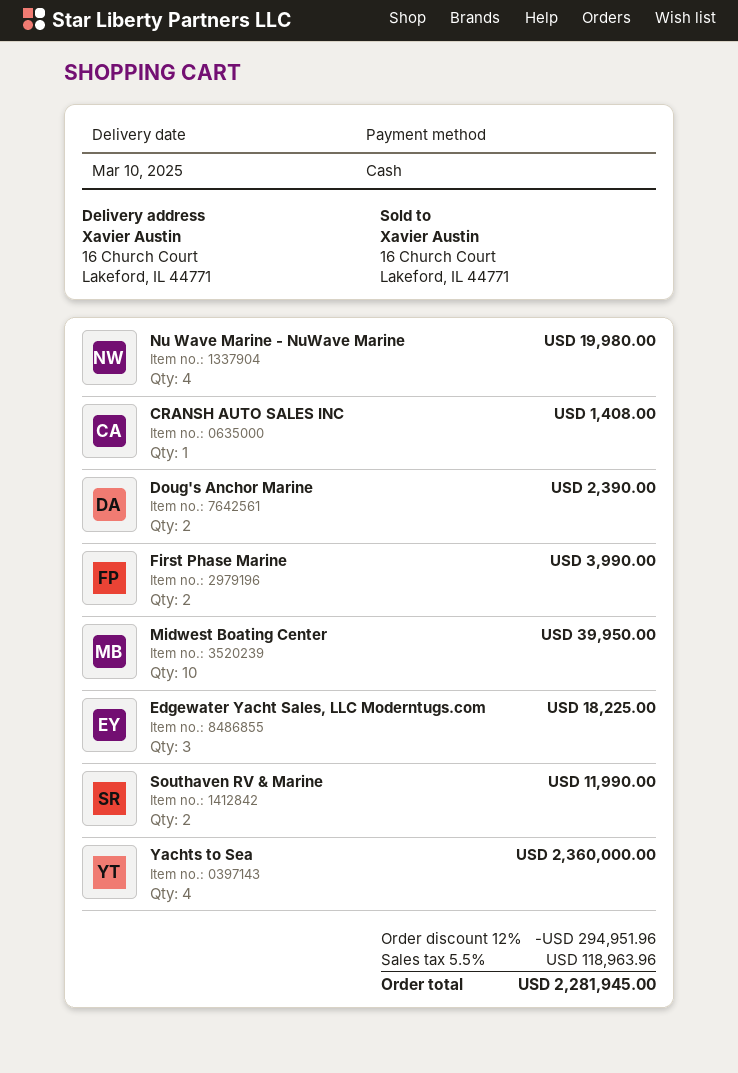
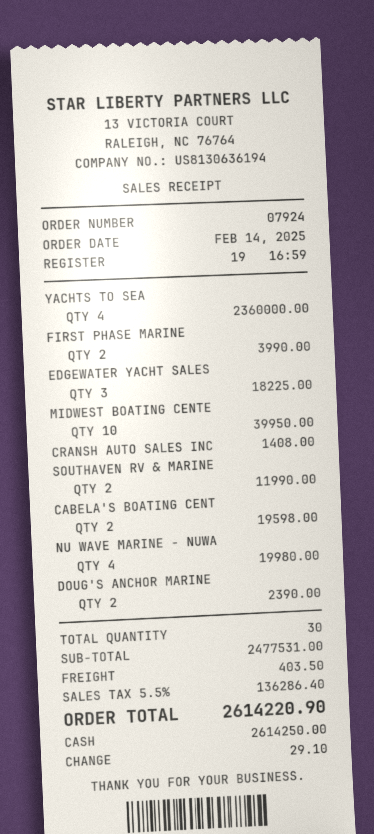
CABELA'S BOATING CENT: none -> 2 for 19598.00
discount: 12% = 294951.96 -> none
shipping: none -> 403.50
tax: 5.5% = 118963.96 -> 5.5% = 136286.40
total: 2281945.00 -> 2614220.90

